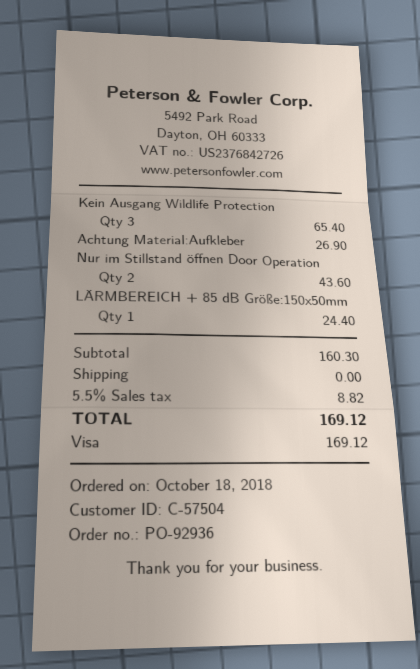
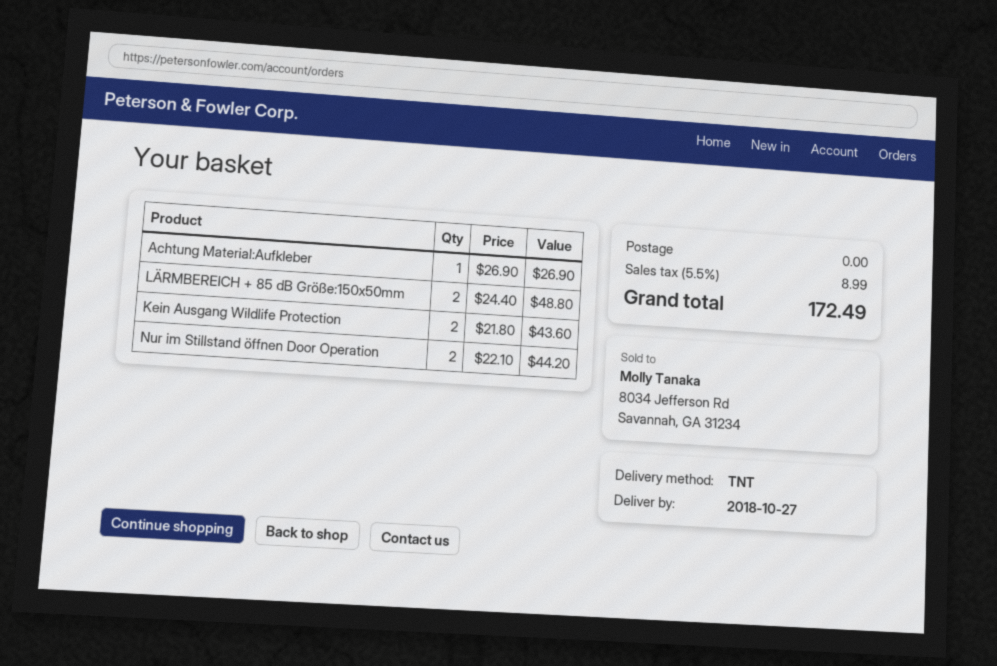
Kein Ausgang Wildlife Protection: 3 for 65.40 -> 2 for 43.60
Nur im Stillstand öffnen Door Operation: 2 for 43.60 -> 2 for 44.20
LÄRMBEREICH + 85 dB Größe:150x50mm: 1 for 24.40 -> 2 for 48.80
tax: 5.5% = 8.82 -> 5.5% = 8.99
total: 169.12 -> 172.49

